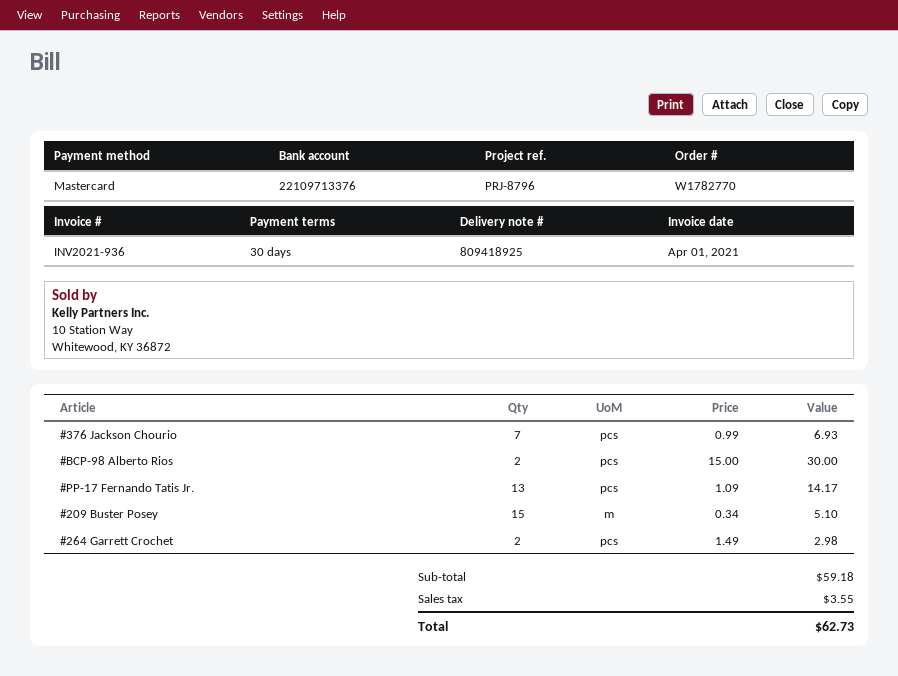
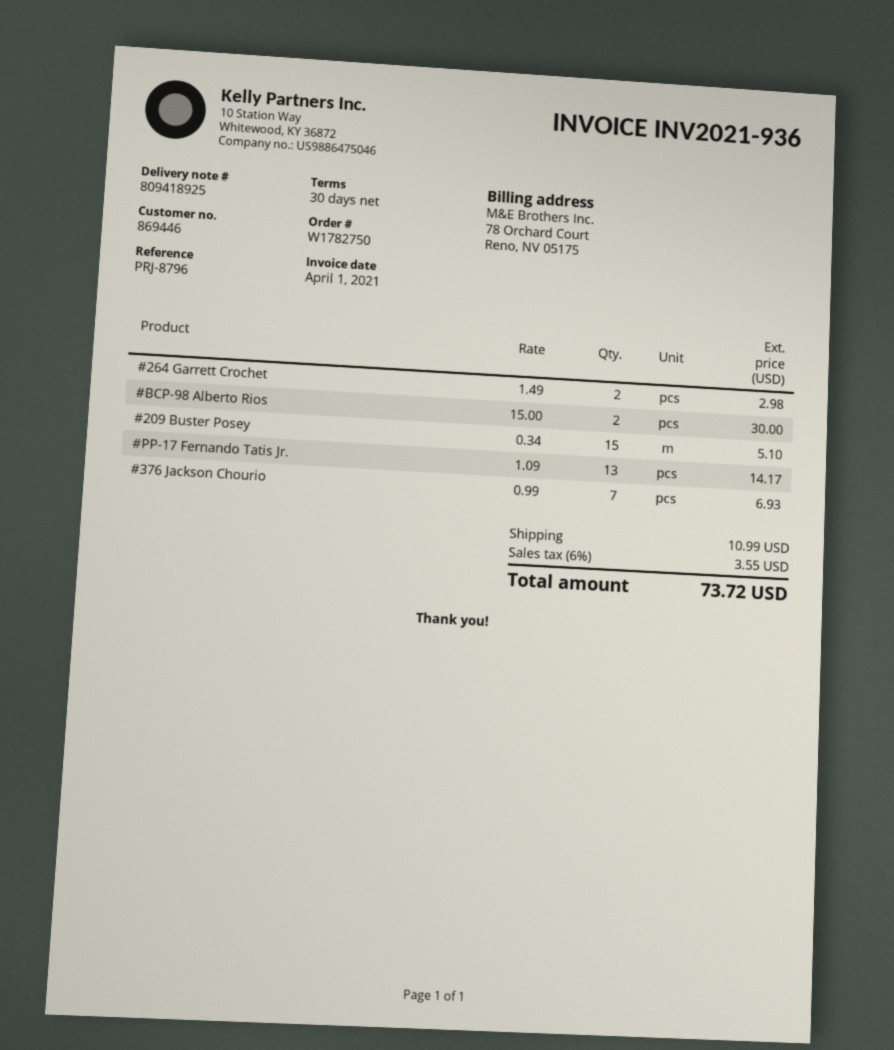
order number: W1782770 -> W1782750
shipping: none -> 10.99
total: 62.73 -> 73.72

